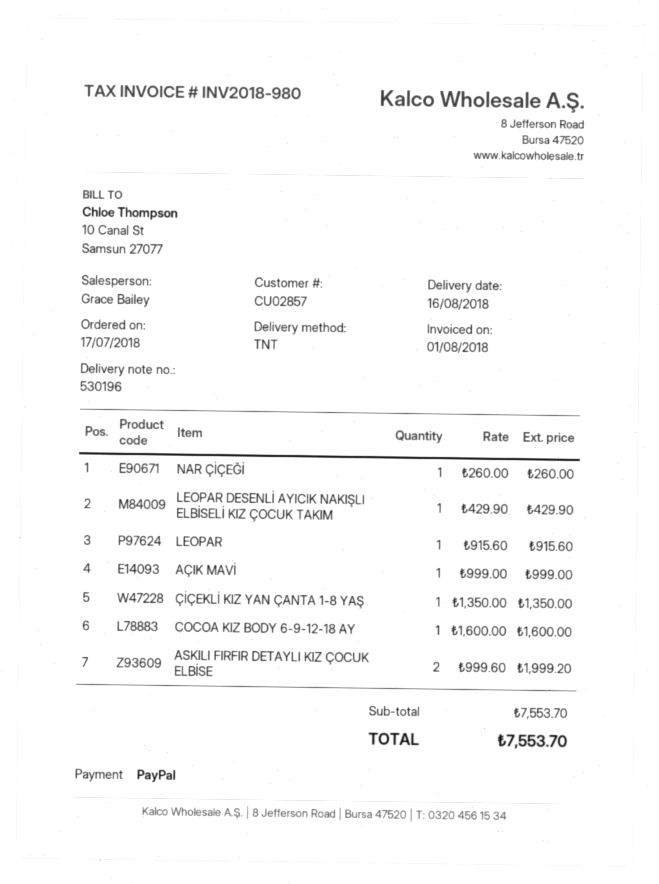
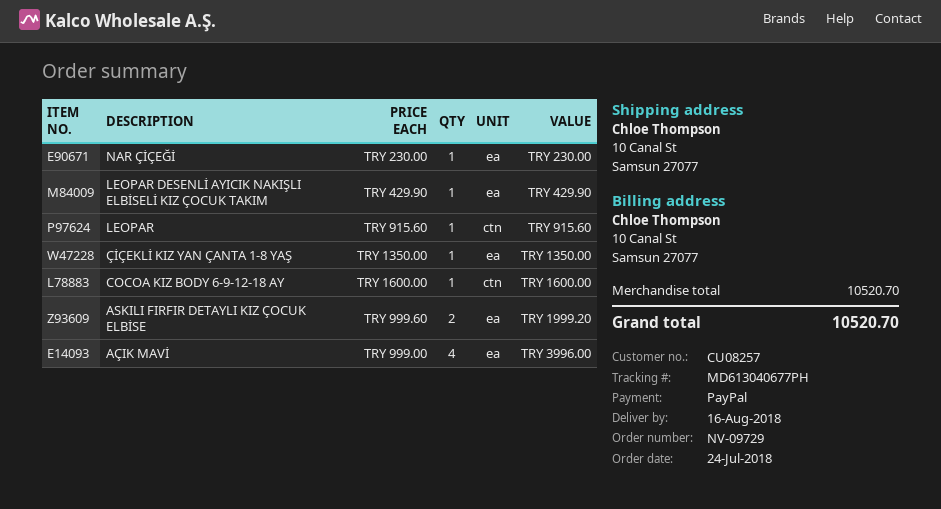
order date: 2018-07-17 -> 2018-07-24
customer number: CU02857 -> CU08257
NAR ÇİÇEĞİ: 1 x 260.00 = 260.00 -> 1 x 230.00 = 230.00
AÇIK MAVİ: 1 x 999.00 = 999.00 -> 4 x 999.00 = 3996.00
subtotal: 7553.70 -> 10520.70
total: 7553.70 -> 10520.70

